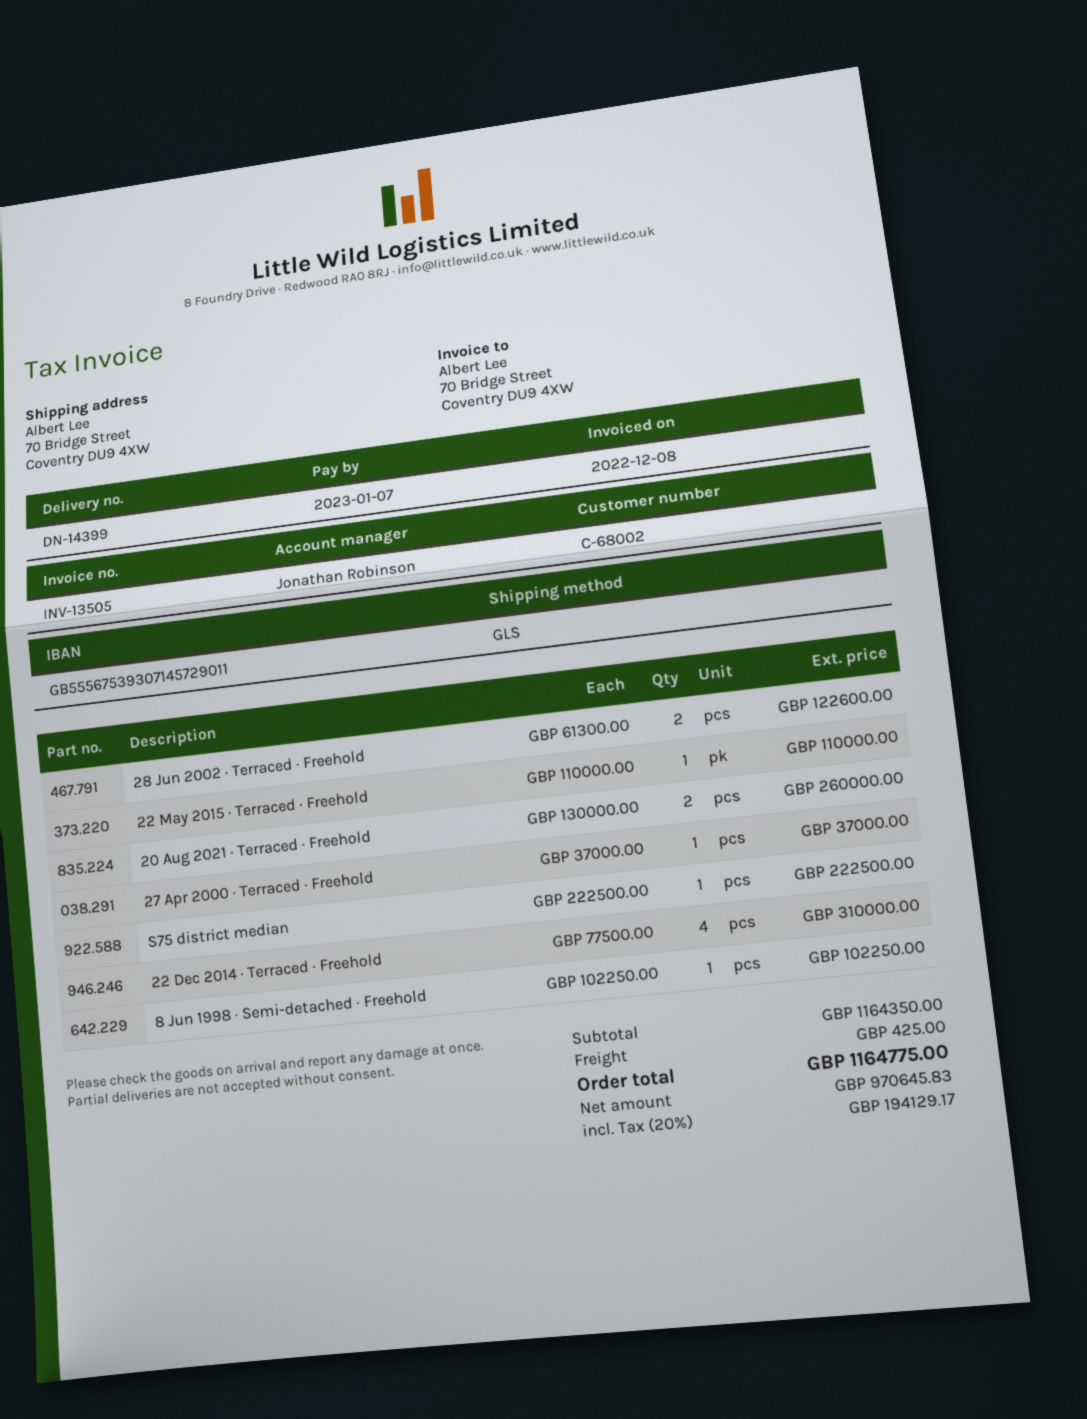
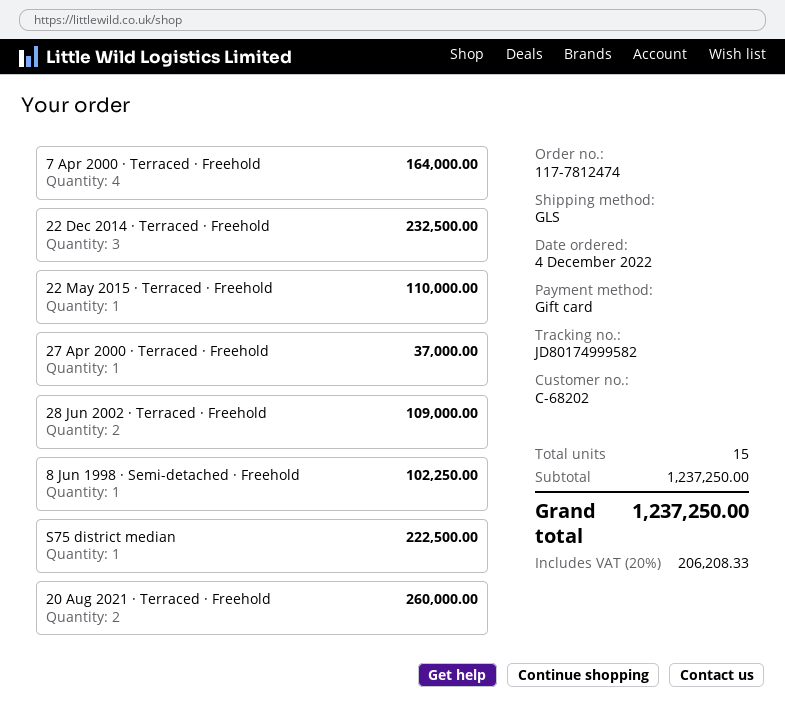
customer number: C-68002 -> C-68202
28 Jun 2002 · Terraced · Freehold: 2 for 122600.00 -> 2 for 109000.00
22 Dec 2014 · Terraced · Freehold: 4 for 310000.00 -> 3 for 232500.00
7 Apr 2000 · Terraced · Freehold: none -> 4 for 164000.00
subtotal: 1164350.00 -> 1237250.00
shipping: 425.00 -> none
tax: 20% = 194129.17 -> 20% = 206208.33
total: 1164775.00 -> 1237250.00

